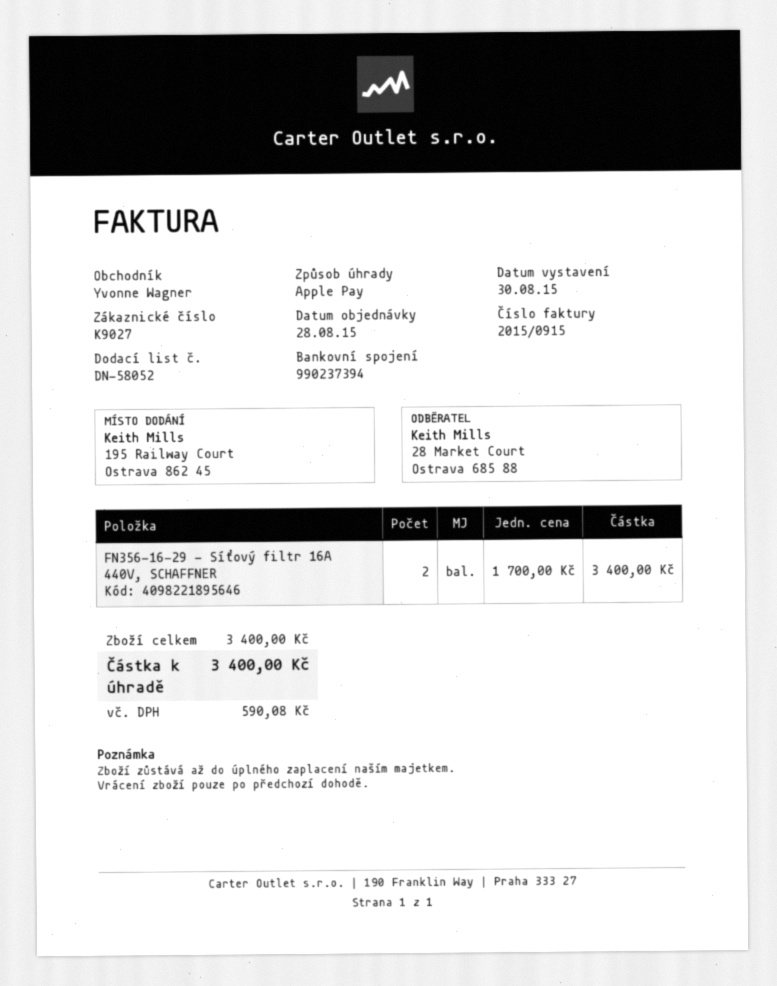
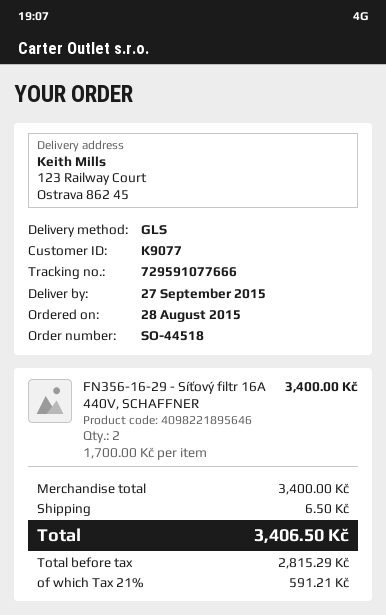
customer number: K9027 -> K9077
ship to: 195 Railway Court, Ostrava 862 45 -> 123 Railway Court, Ostrava 862 45
shipping: none -> 6.50
tax: 590.08 -> 591.21
total: 3400.00 -> 3406.50

